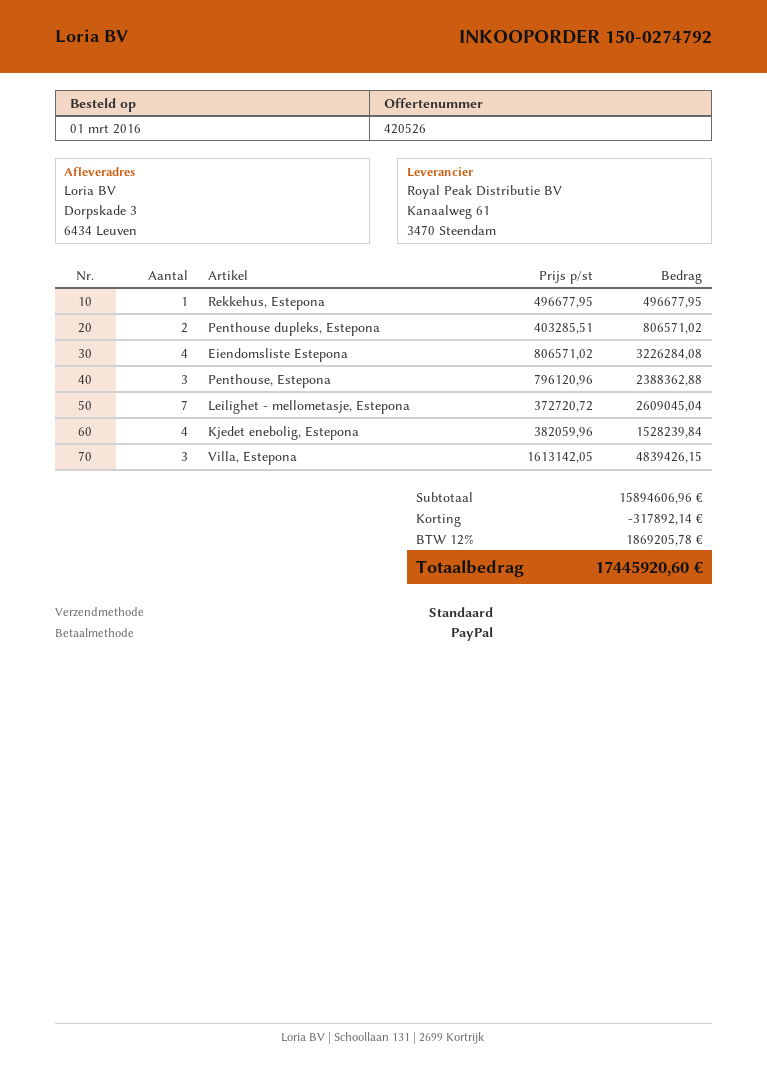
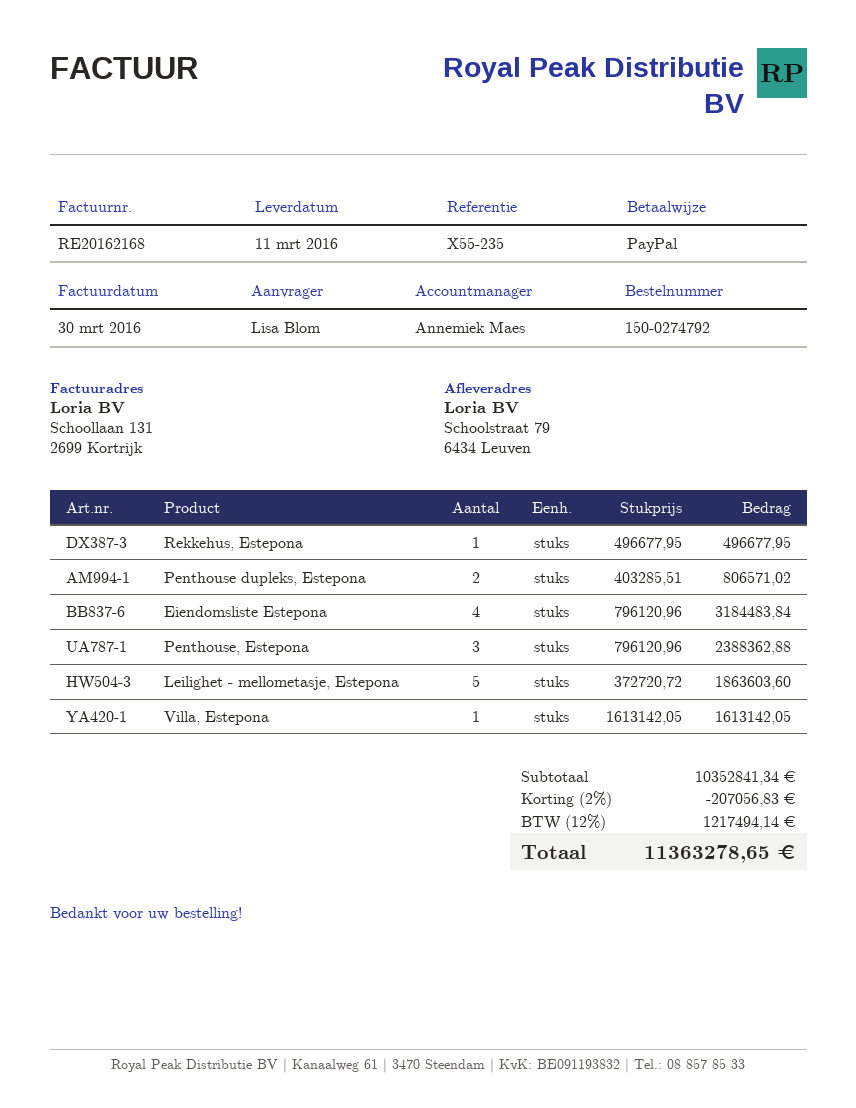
ship to: Dorpskade 3, 6434 Leuven -> Schoolstraat 79, 6434 Leuven
Eiendomsliste Estepona: 4 x 806571.02 = 3226284.08 -> 4 x 796120.96 = 3184483.84
Leilighet - mellometasje, Estepona: 7 x 372720.72 = 2609045.04 -> 5 x 372720.72 = 1863603.60
Kjedet enebolig, Estepona: 4 x 382059.96 = 1528239.84 -> none
Villa, Estepona: 3 x 1613142.05 = 4839426.15 -> 1 x 1613142.05 = 1613142.05
subtotal: 15894606.96 -> 10352841.34
discount: 317892.14 -> 207056.83
tax: 12% = 1869205.78 -> 12% = 1217494.14
total: 17445920.60 -> 11363278.65

